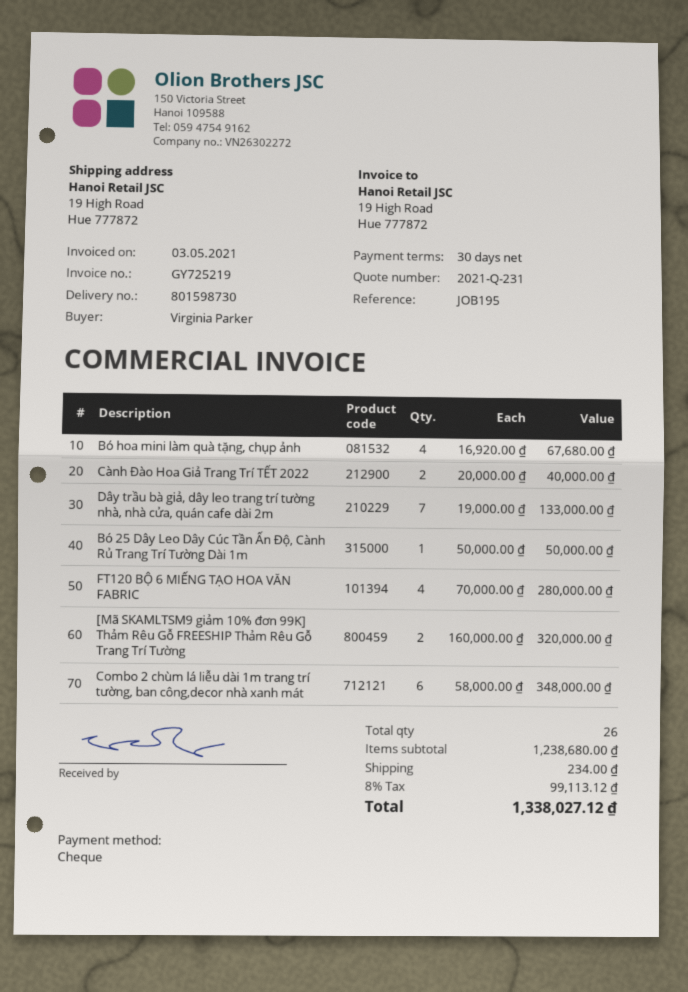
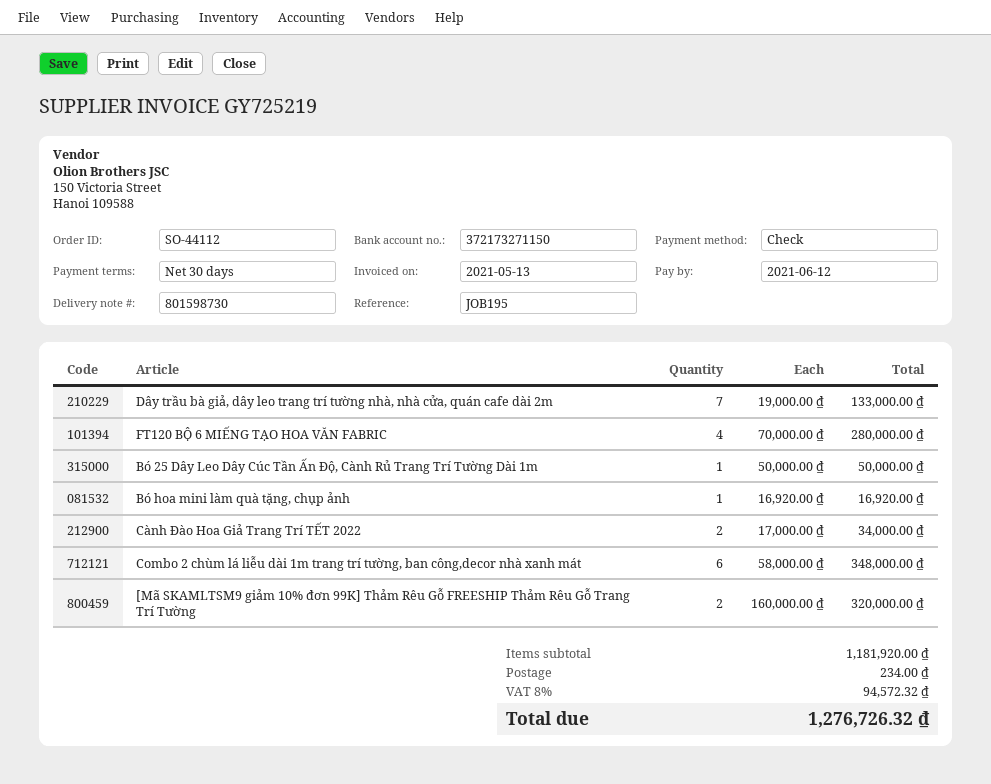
invoice date: 2021-05-03 -> 2021-05-13
Bó hoa mini làm quà tặng, chụp ảnh: 4 x 16920.00 = 67680.00 -> 1 x 16920.00 = 16920.00
Cành Đào Hoa Giả Trang Trí TẾT 2022: 2 x 20000.00 = 40000.00 -> 2 x 17000.00 = 34000.00
subtotal: 1238680.00 -> 1181920.00
tax: 8% = 99113.12 -> 8% = 94572.32
total: 1338027.12 -> 1276726.32

